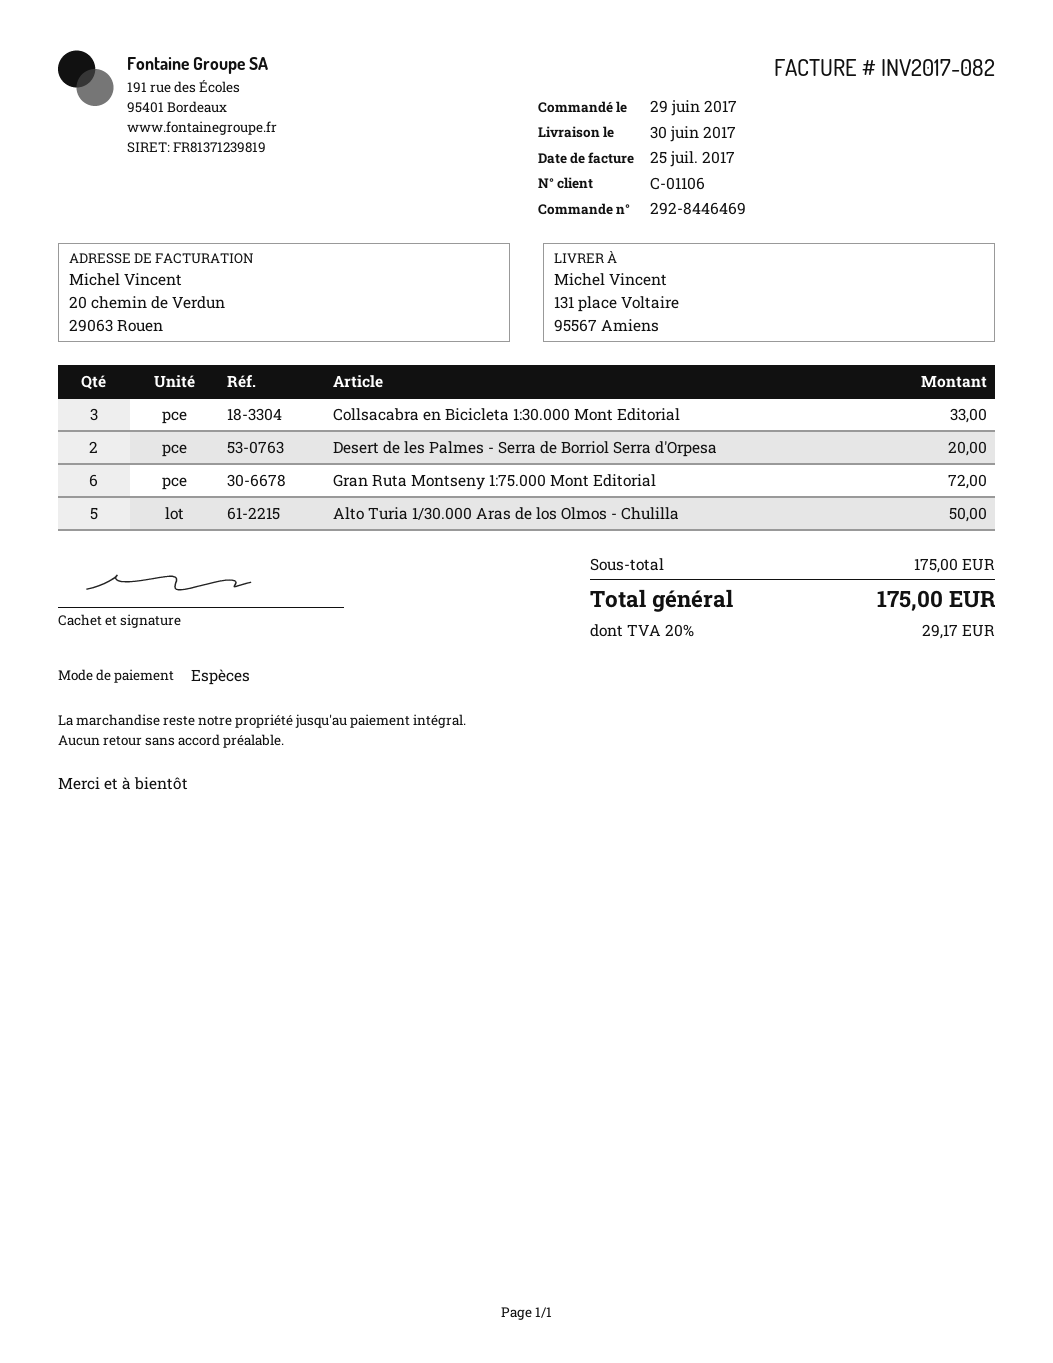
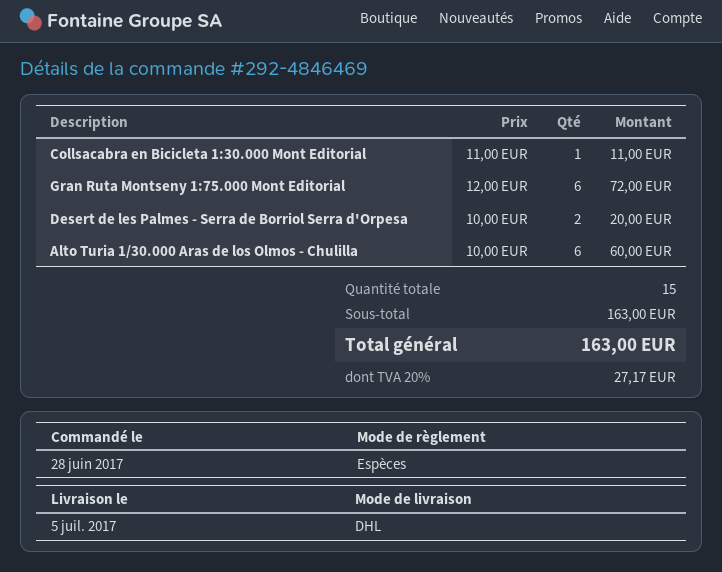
order number: 292-8446469 -> 292-4846469
order date: 2017-06-29 -> 2017-06-28
delivery date: 2017-06-30 -> 2017-07-05
Collsacabra en Bicicleta 1:30.000 Mont Editorial: 3 for 33.00 -> 1 for 11.00
Alto Turia 1/30.000 Aras de los Olmos - Chulilla: 5 for 50.00 -> 6 for 60.00
subtotal: 175.00 -> 163.00
tax: 20% = 29.17 -> 20% = 27.17
total: 175.00 -> 163.00

